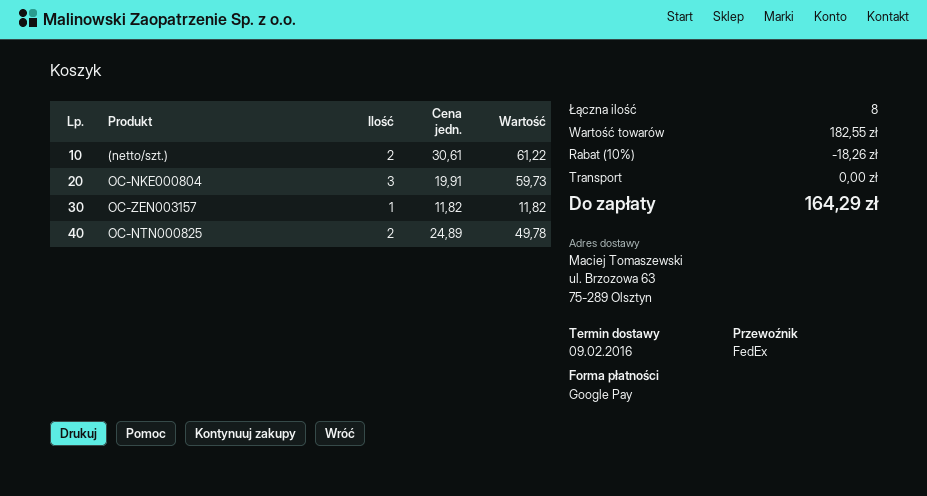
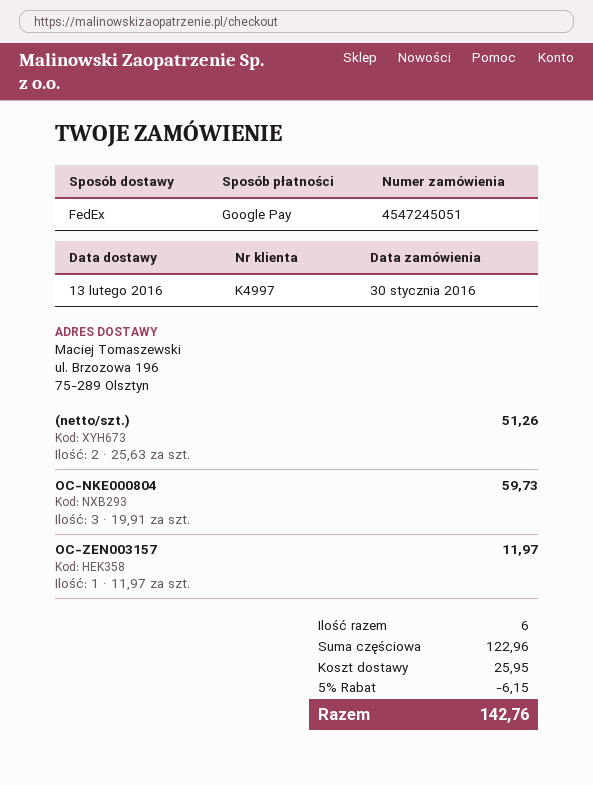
delivery date: 2016-02-09 -> 2016-02-13
ship to: ul. Brzozowa 63, 75-289 Olsztyn -> ul. Brzozowa 196, 75-289 Olsztyn
(netto/szt.): 2 x 30.61 = 61.22 -> 2 x 25.63 = 51.26
OC-ZEN003157: 1 x 11.82 = 11.82 -> 1 x 11.97 = 11.97
OC-NTN000825: 2 x 24.89 = 49.78 -> none
total quantity: 8 -> 6
subtotal: 182.55 -> 122.96
discount: 10% = 18.26 -> 5% = 6.15
shipping: 0.00 -> 25.95
total: 164.29 -> 142.76

